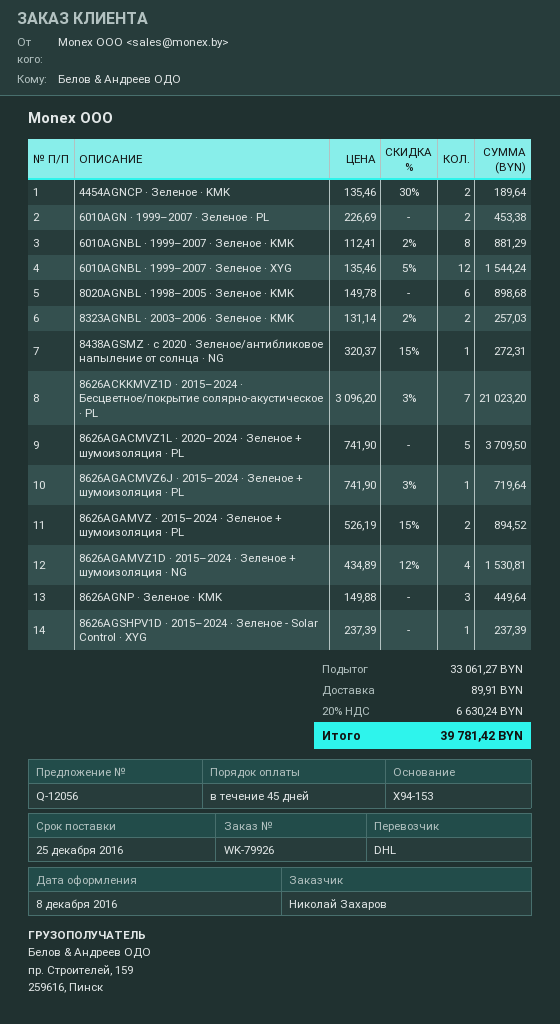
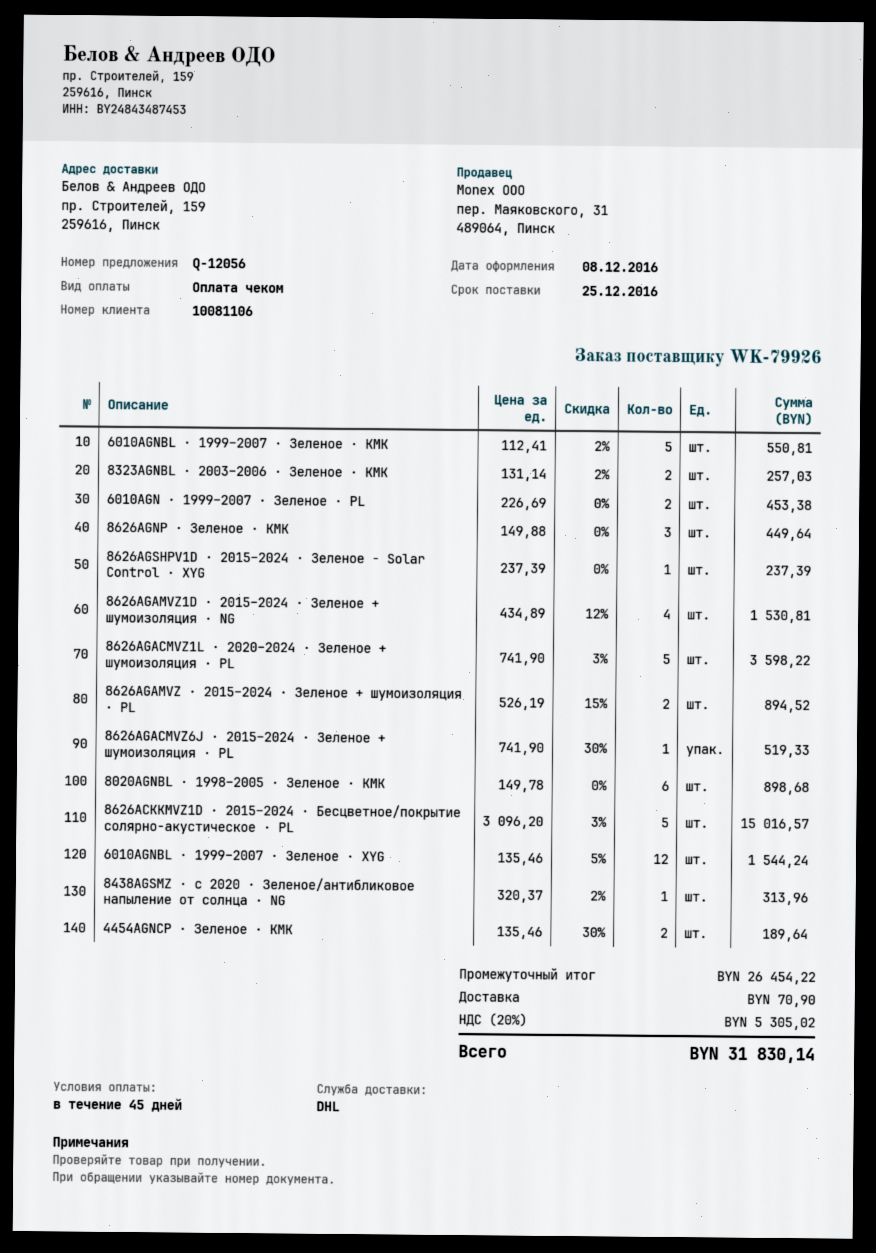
6010AGNBL · 1999–2007 · Зеленое · KMK: 8 x 112.41 - 2% = 881.29 -> 5 x 112.41 - 2% = 550.81
8438AGSMZ · с 2020 · Зеленое/антибликовое напыление от солнца · NG: 1 x 320.37 - 15% = 272.31 -> 1 x 320.37 - 2% = 313.96
8626ACKKMVZ1D · 2015–2024 · Бесцветное/покрытие солярно-акустическое · PL: 7 x 3096.20 - 3% = 21023.20 -> 5 x 3096.20 - 3% = 15016.57
8626AGACMVZ1L · 2020–2024 · Зеленое + шумоизоляция · PL: 5 x 741.90 = 3709.50 -> 5 x 741.90 - 3% = 3598.22
8626AGACMVZ6J · 2015–2024 · Зеленое + шумоизоляция · PL: 1 x 741.90 - 3% = 719.64 -> 1 x 741.90 - 30% = 519.33
subtotal: 33061.27 -> 26454.22
shipping: 89.91 -> 70.90
tax: 20% = 6630.24 -> 20% = 5305.02
total: 39781.42 -> 31830.14

